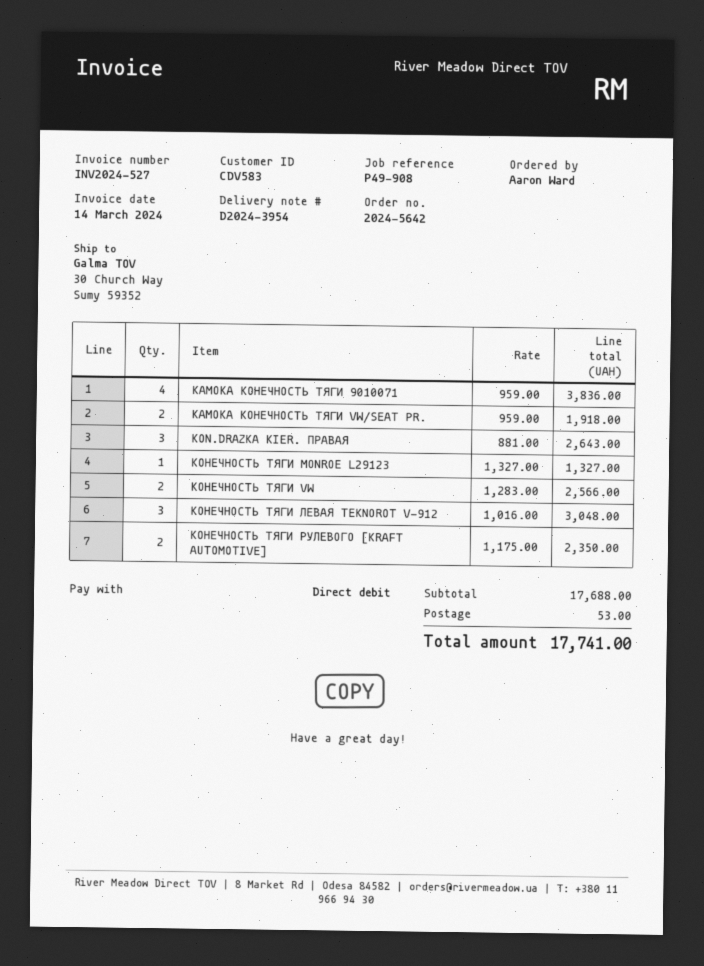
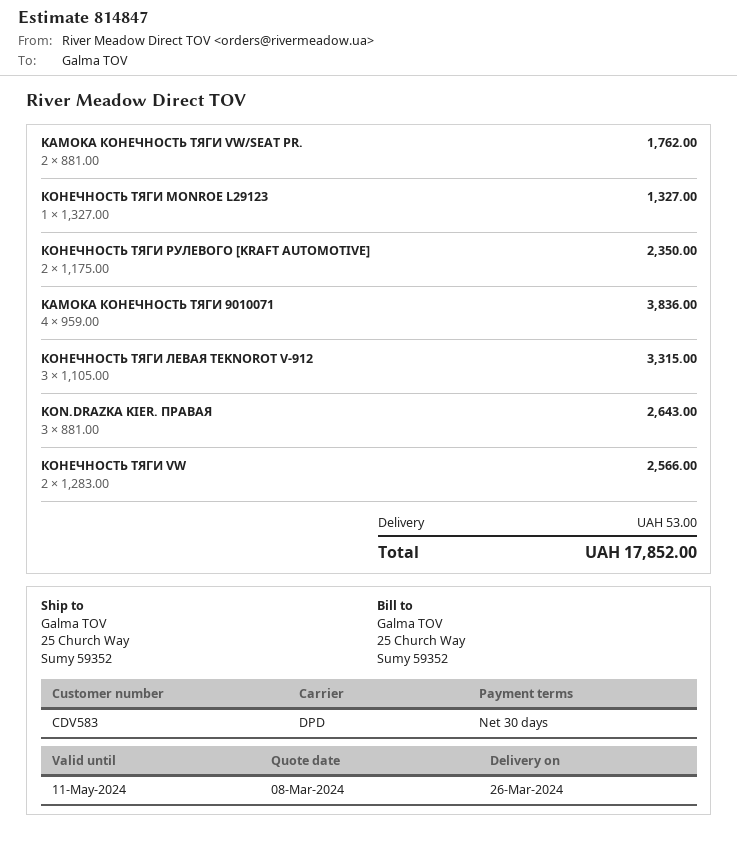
ship to: 30 Church Way, Sumy 59352 -> 25 Church Way, Sumy 59352
KAMOKA КОНЕЧНОСТЬ ТЯГИ VW/SEAT PR.: 2 x 959.00 = 1918.00 -> 2 x 881.00 = 1762.00
КОНЕЧНОСТЬ ТЯГИ ЛЕВАЯ TEKNOROT V-912: 3 x 1016.00 = 3048.00 -> 3 x 1105.00 = 3315.00
total: 17741.00 -> 17852.00

